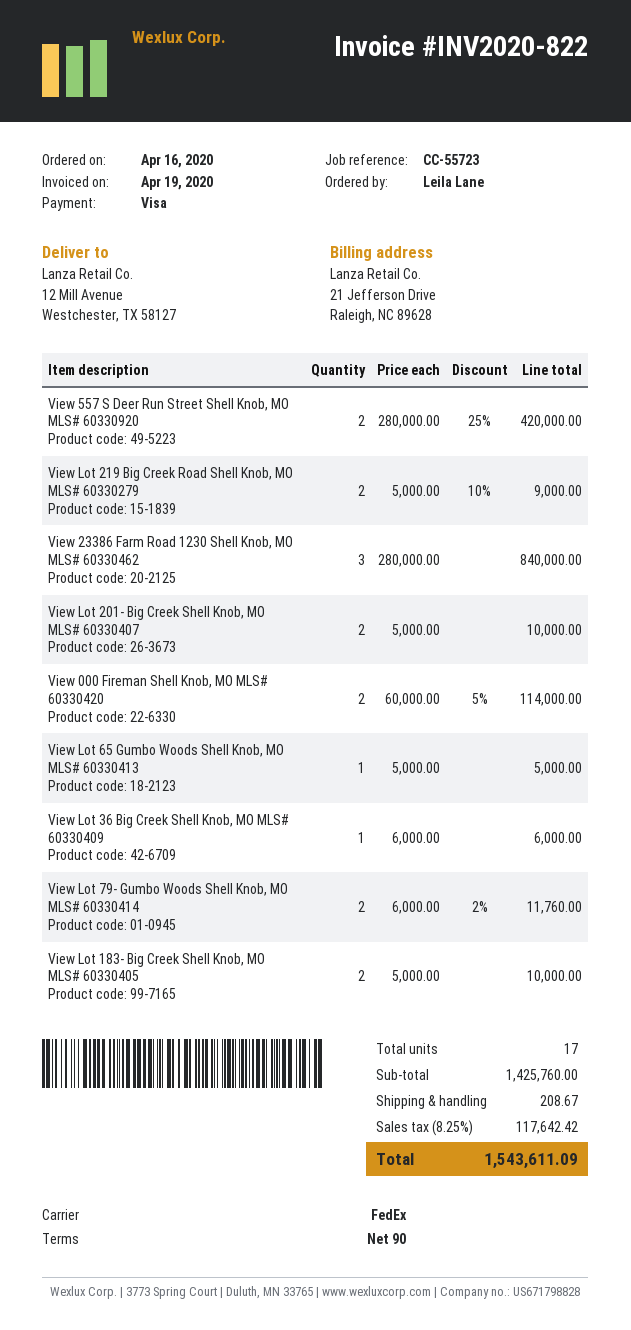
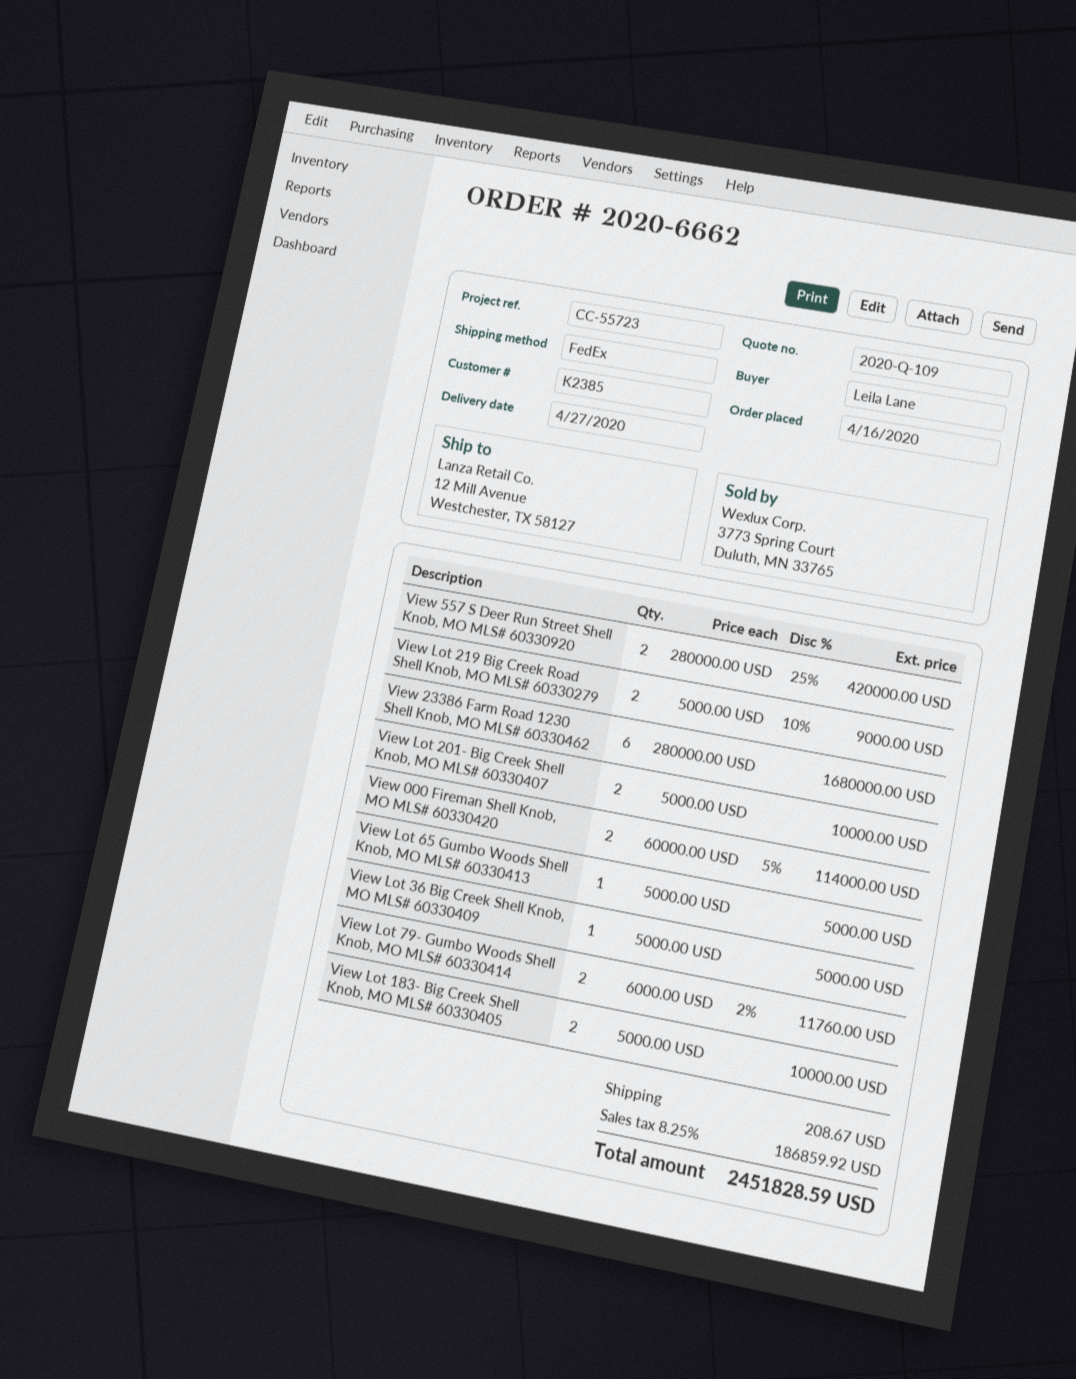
View 23386 Farm Road 1230 Shell Knob, MO MLS# 60330462: 3 x 280000.00 = 840000.00 -> 6 x 280000.00 = 1680000.00
View Lot 36 Big Creek Shell Knob, MO MLS# 60330409: 1 x 6000.00 = 6000.00 -> 1 x 5000.00 = 5000.00
tax: 8.25% = 117642.42 -> 8.25% = 186859.92
total: 1543611.09 -> 2451828.59

